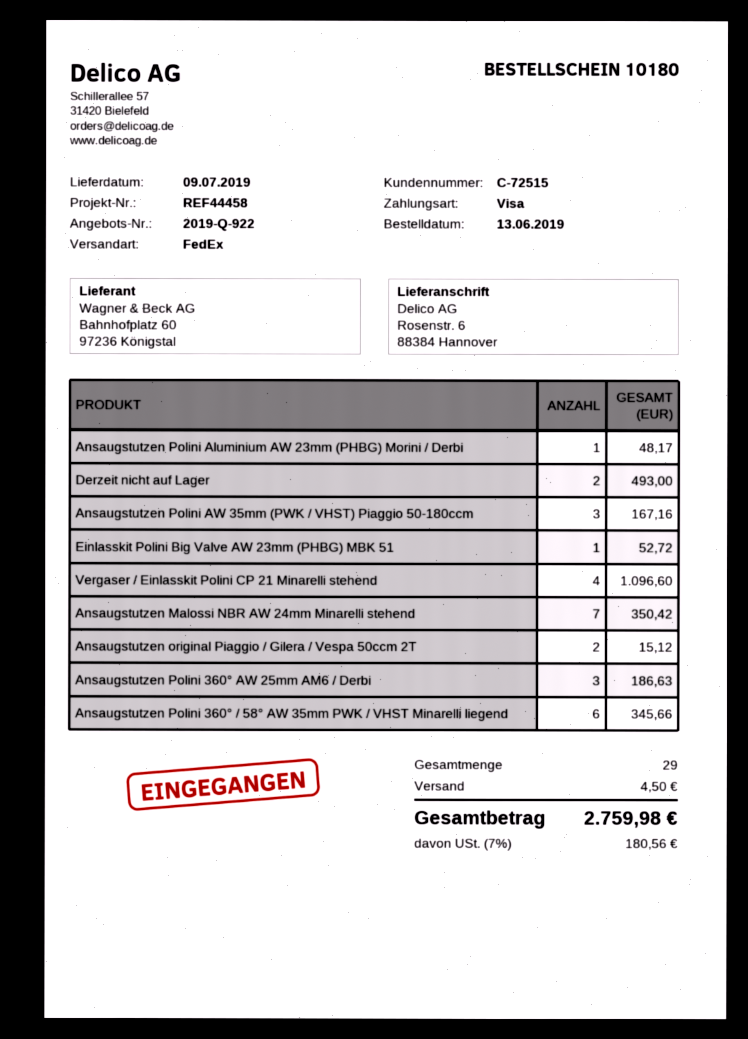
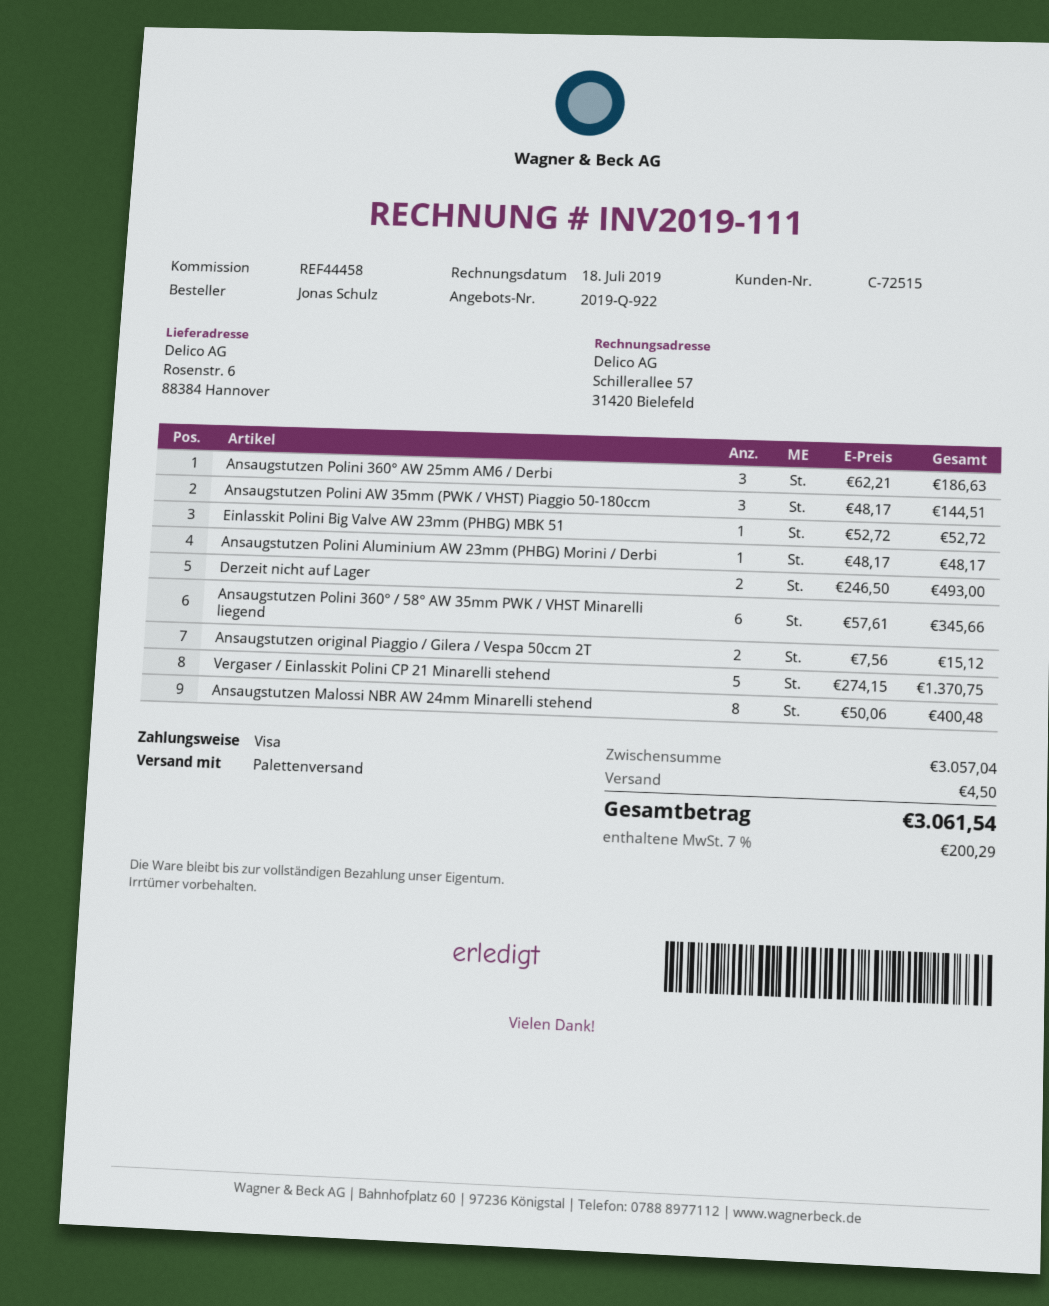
shipping method: FedEx -> pallet freight
Ansaugstutzen Polini AW 35mm (PWK / VHST) Piaggio 50-180ccm: 3 for 167.16 -> 3 for 144.51
Vergaser / Einlasskit Polini CP 21 Minarelli stehend: 4 for 1096.60 -> 5 for 1370.75
Ansaugstutzen Malossi NBR AW 24mm Minarelli stehend: 7 for 350.42 -> 8 for 400.48
tax: 7% = 180.56 -> 7% = 200.29
total: 2759.98 -> 3061.54

